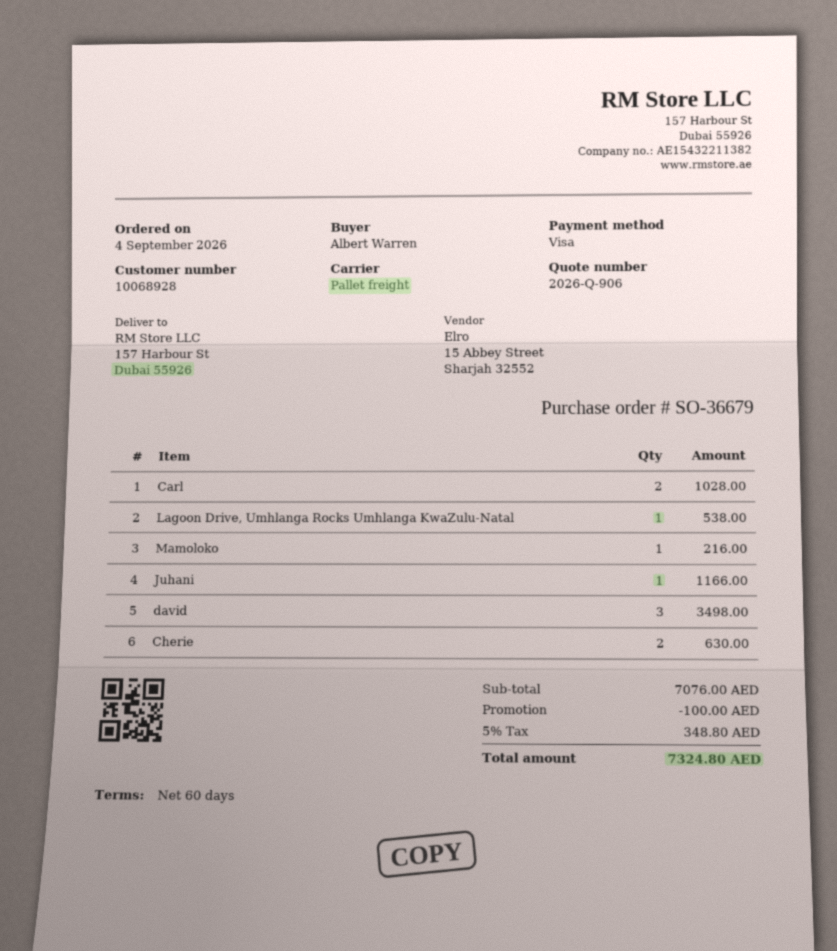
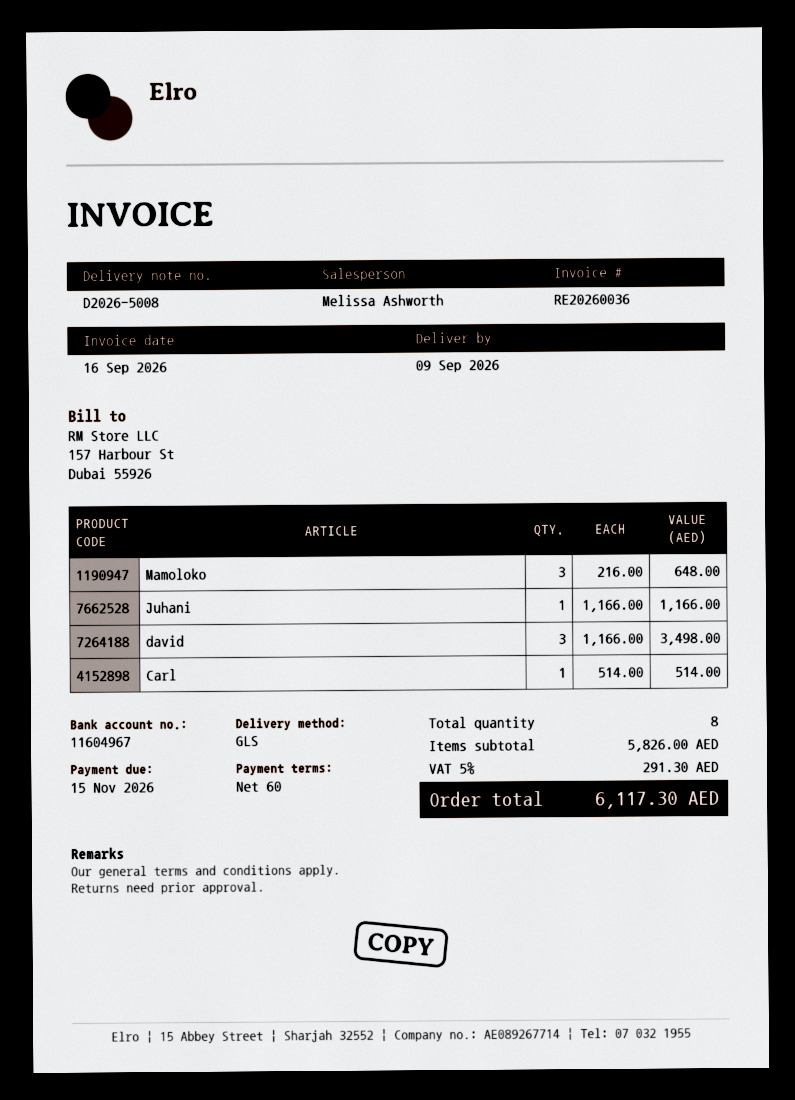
shipping method: pallet freight -> GLS
Carl: 2 for 1028.00 -> 1 for 514.00
Lagoon Drive, Umhlanga Rocks Umhlanga KwaZulu-Natal: 1 for 538.00 -> none
Mamoloko: 1 for 216.00 -> 3 for 648.00
Cherie: 2 for 630.00 -> none
subtotal: 7076.00 -> 5826.00
discount: 100.00 -> none
tax: 5% = 348.80 -> 5% = 291.30
total: 7324.80 -> 6117.30

